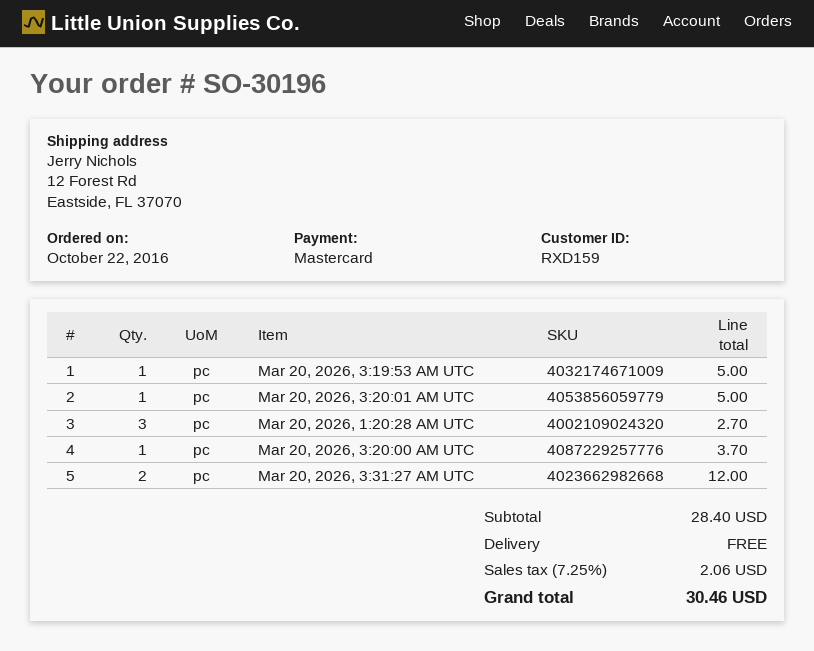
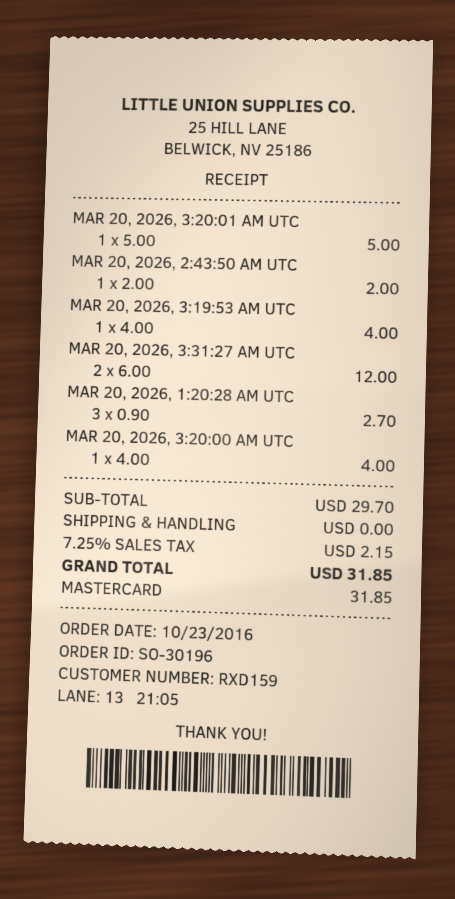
order date: 2016-10-22 -> 2016-10-23
Mar 20, 2026, 3:19:53 AM UTC: 1 for 5.00 -> 1 for 4.00
Mar 20, 2026, 3:20:00 AM UTC: 1 for 3.70 -> 1 for 4.00
MAR 20, 2026, 2:43:50 AM UTC: none -> 1 for 2.00
subtotal: 28.40 -> 29.70
tax: 7.25% = 2.06 -> 7.25% = 2.15
total: 30.46 -> 31.85

